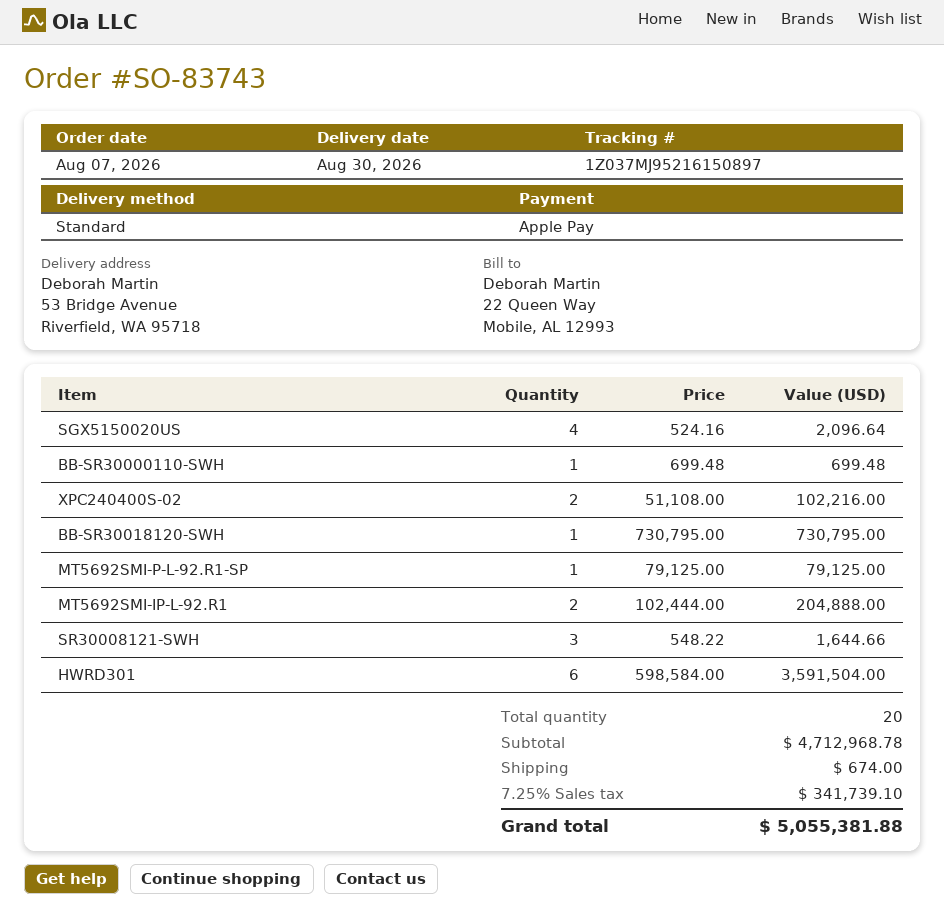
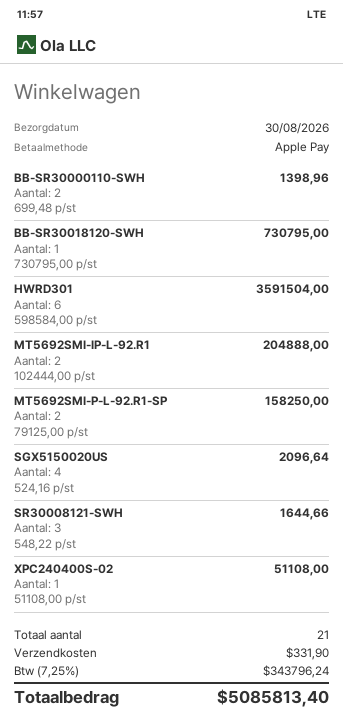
BB-SR30000110-SWH: 1 x 699.48 = 699.48 -> 2 x 699.48 = 1398.96
XPC240400S-02: 2 x 51108.00 = 102216.00 -> 1 x 51108.00 = 51108.00
MT5692SMI-P-L-92.R1-SP: 1 x 79125.00 = 79125.00 -> 2 x 79125.00 = 158250.00
total quantity: 20 -> 21
shipping: 674.00 -> 331.90
tax: 7.25% = 341739.10 -> 7.25% = 343796.24
total: 5055381.88 -> 5085813.40

